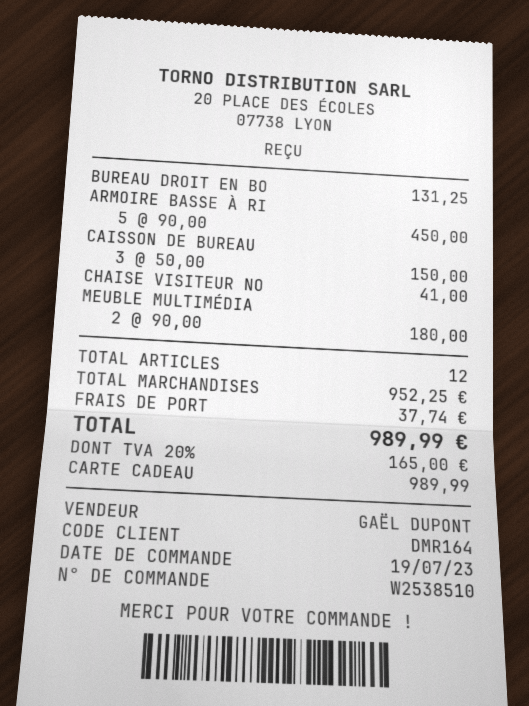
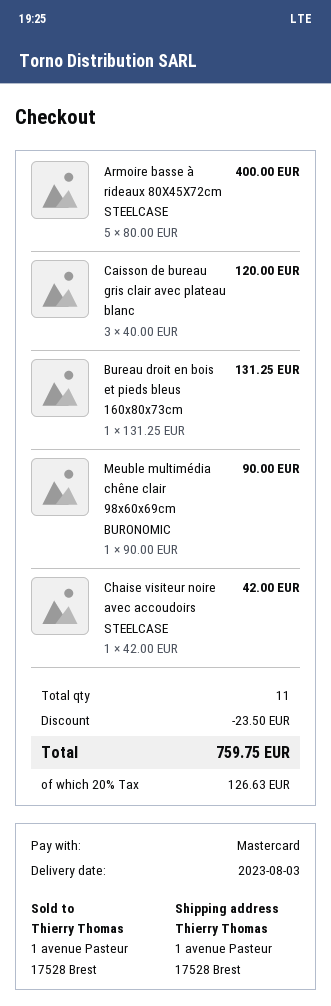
payment method: gift card -> Mastercard
ARMOIRE BASSE À RI: 5 x 90.00 = 450.00 -> 5 x 80.00 = 400.00
CAISSON DE BUREAU: 3 x 50.00 = 150.00 -> 3 x 40.00 = 120.00
CHAISE VISITEUR NO: 1 x 41.00 = 41.00 -> 1 x 42.00 = 42.00
MEUBLE MULTIMÉDIA: 2 x 90.00 = 180.00 -> 1 x 90.00 = 90.00
total quantity: 12 -> 11
discount: none -> 23.50
shipping: 37.74 -> none
tax: 20% = 165.00 -> 20% = 126.63
total: 989.99 -> 759.75

